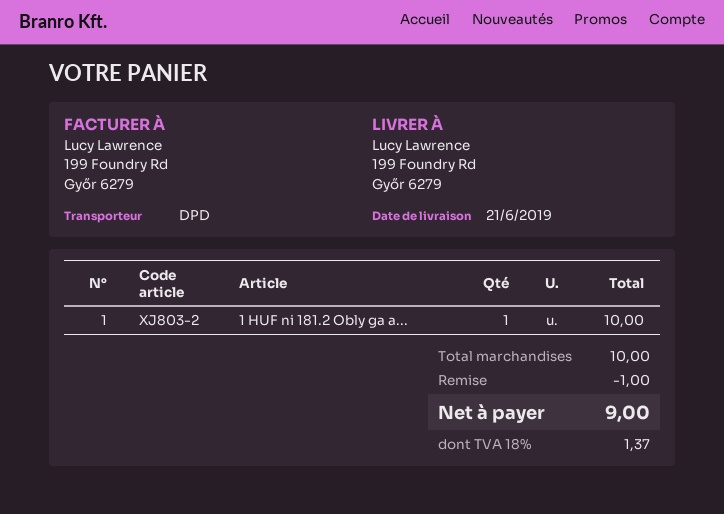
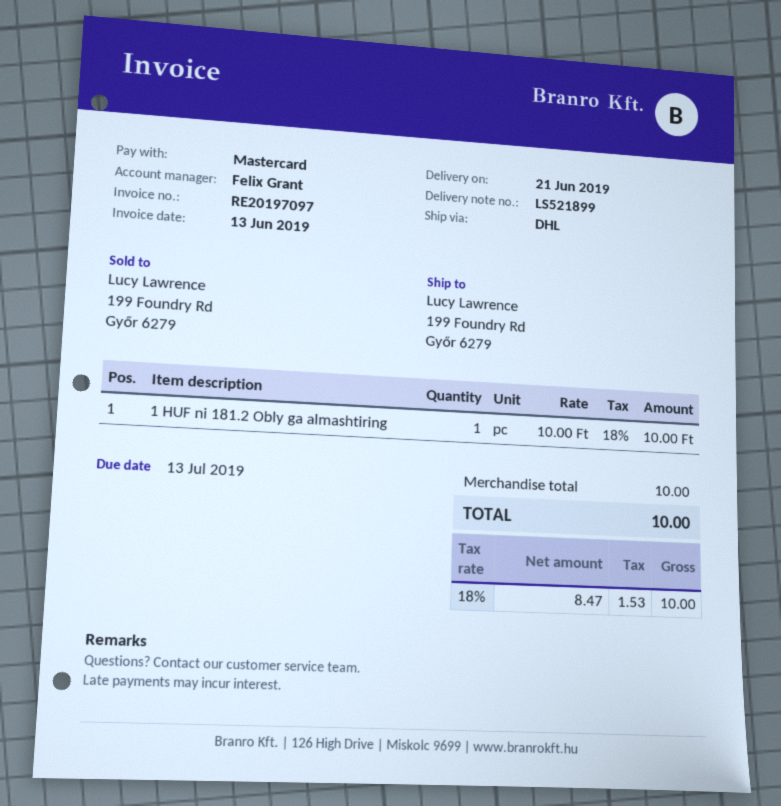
shipping method: DPD -> DHL
discount: 1.00 -> none
tax: 18% = 1.37 -> 18% = 1.53
total: 9.00 -> 10.00

